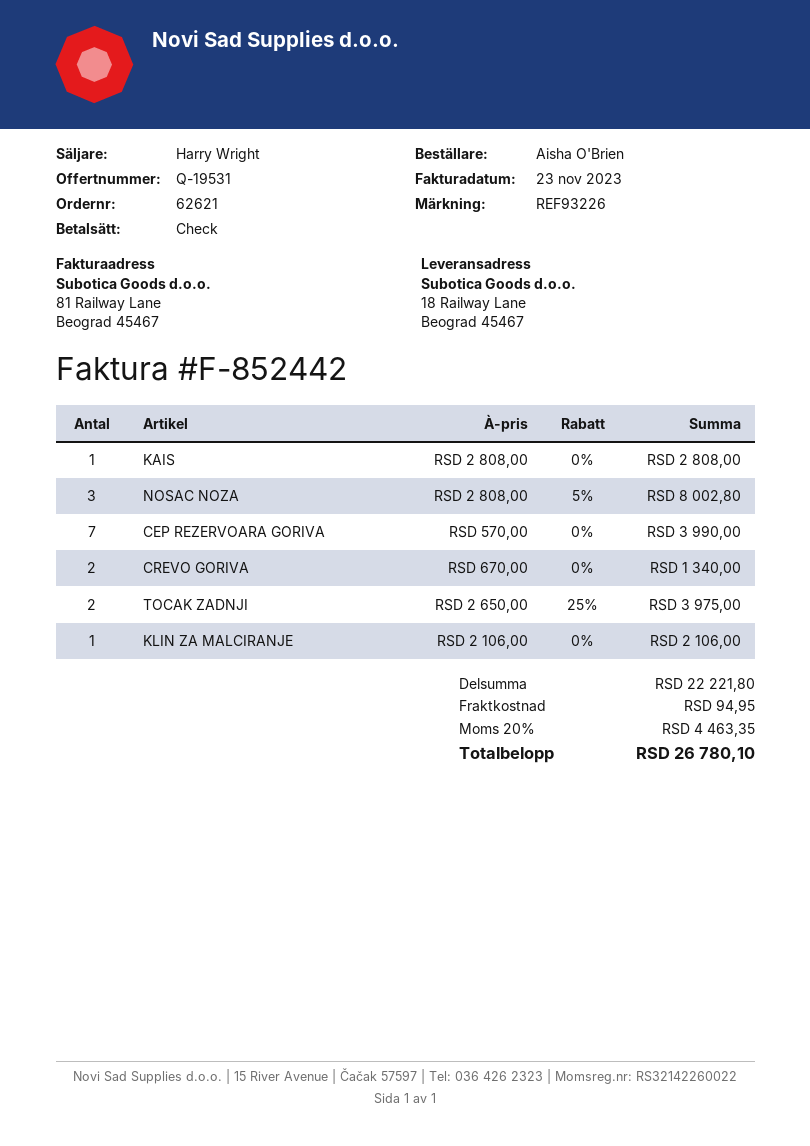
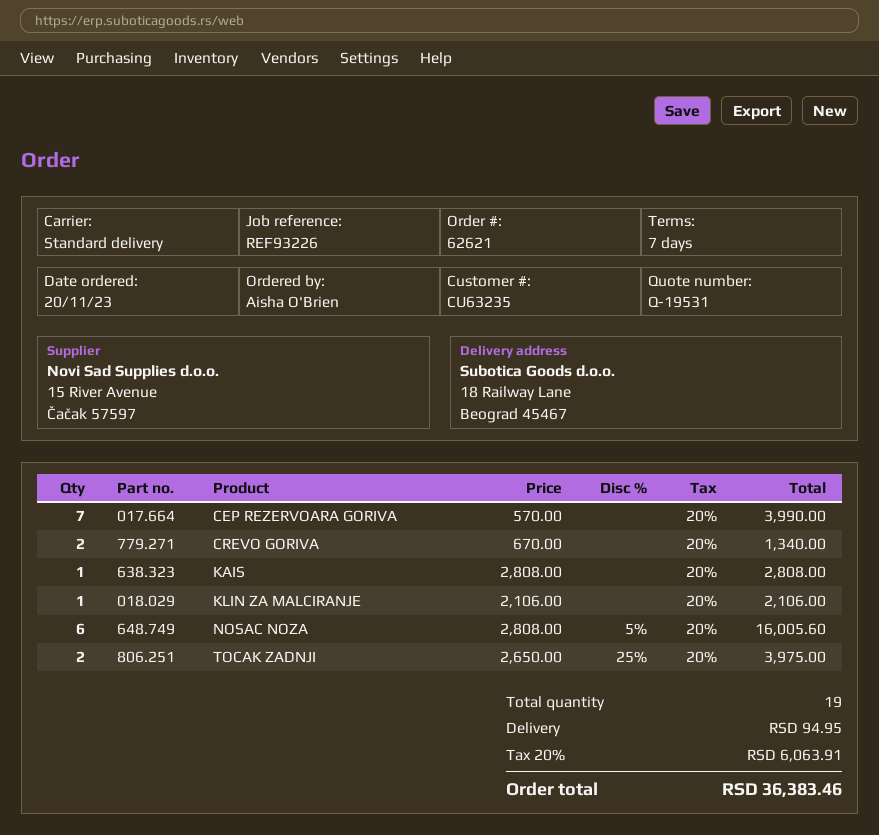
NOSAC NOZA: 3 x 2808.00 - 5% = 8002.80 -> 6 x 2808.00 - 5% = 16005.60
tax: 20% = 4463.35 -> 20% = 6063.91
total: 26780.10 -> 36383.46

